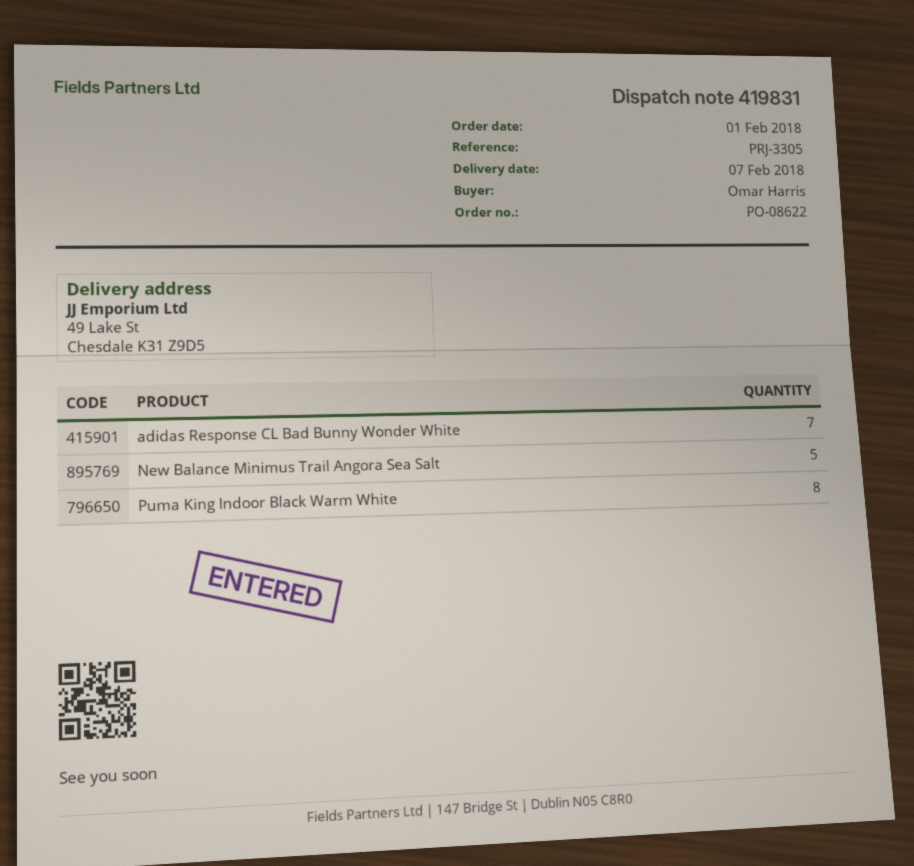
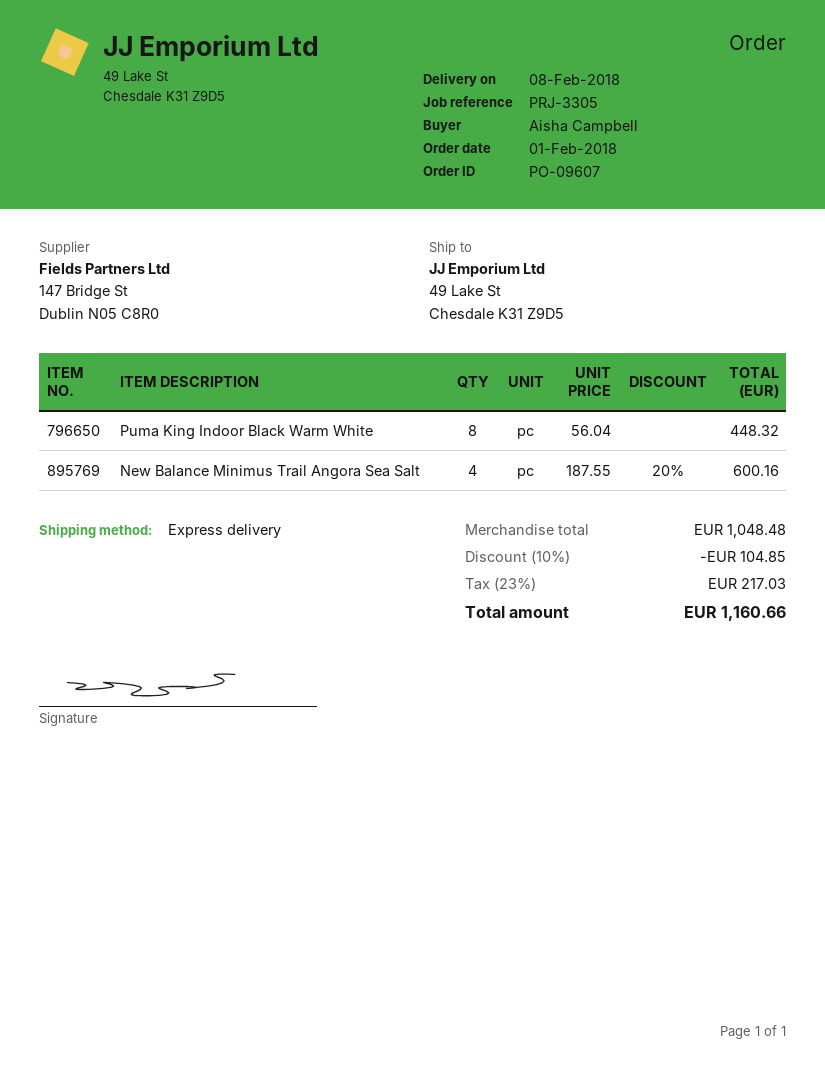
order number: PO-08622 -> PO-09607
delivery date: 2018-02-07 -> 2018-02-08
ordered by: Omar Harris -> Aisha Campbell
adidas Response CL Bad Bunny Wonder White: 7 -> none
New Balance Minimus Trail Angora Sea Salt: 5 -> 4

